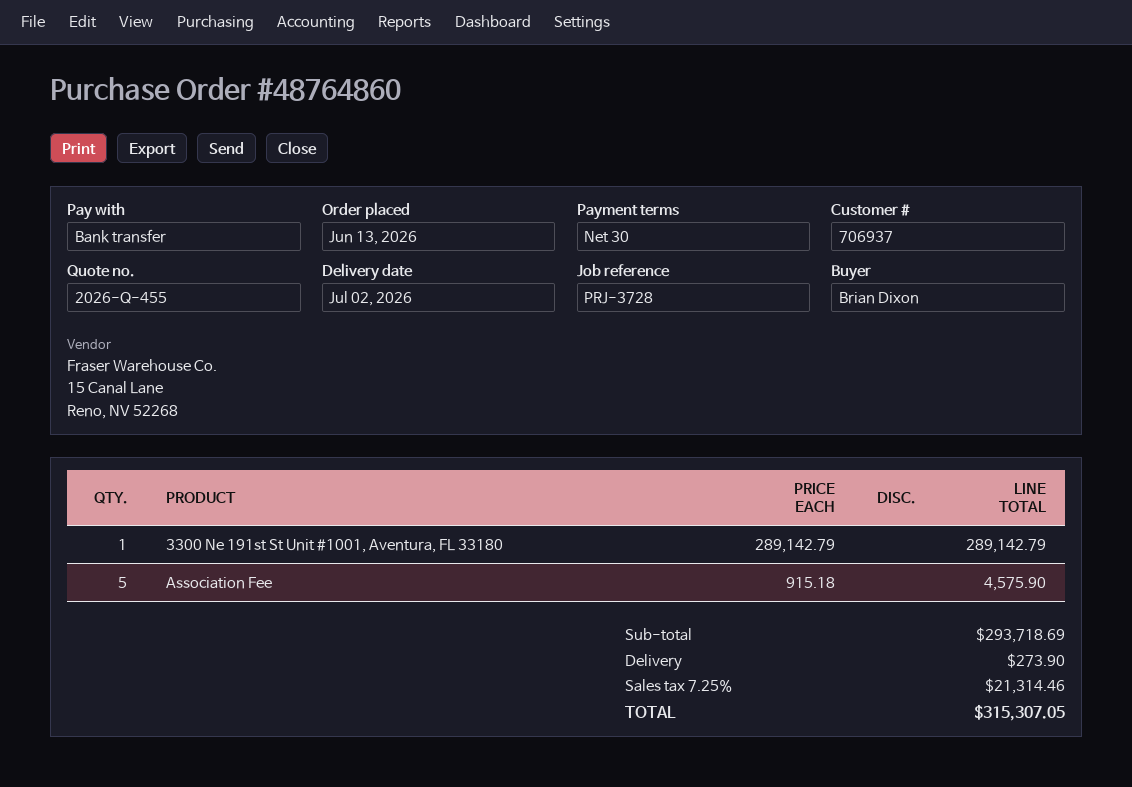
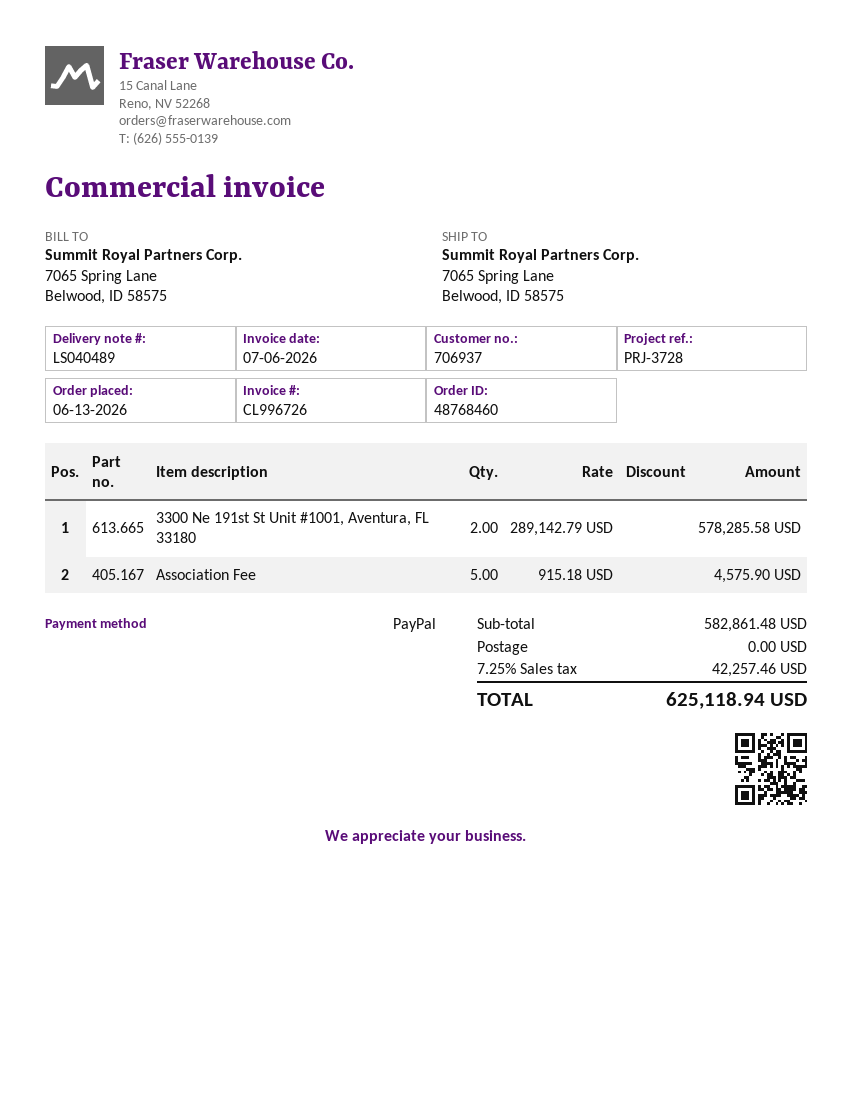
order number: 48764860 -> 48768460
payment method: bank transfer -> PayPal
3300 Ne 191st St Unit #1001, Aventura, FL 33180: 1 x 289142.79 = 289142.79 -> 2 x 289142.79 = 578285.58
subtotal: 293718.69 -> 582861.48
shipping: 273.90 -> 0.00
tax: 7.25% = 21314.46 -> 7.25% = 42257.46
total: 315307.05 -> 625118.94

